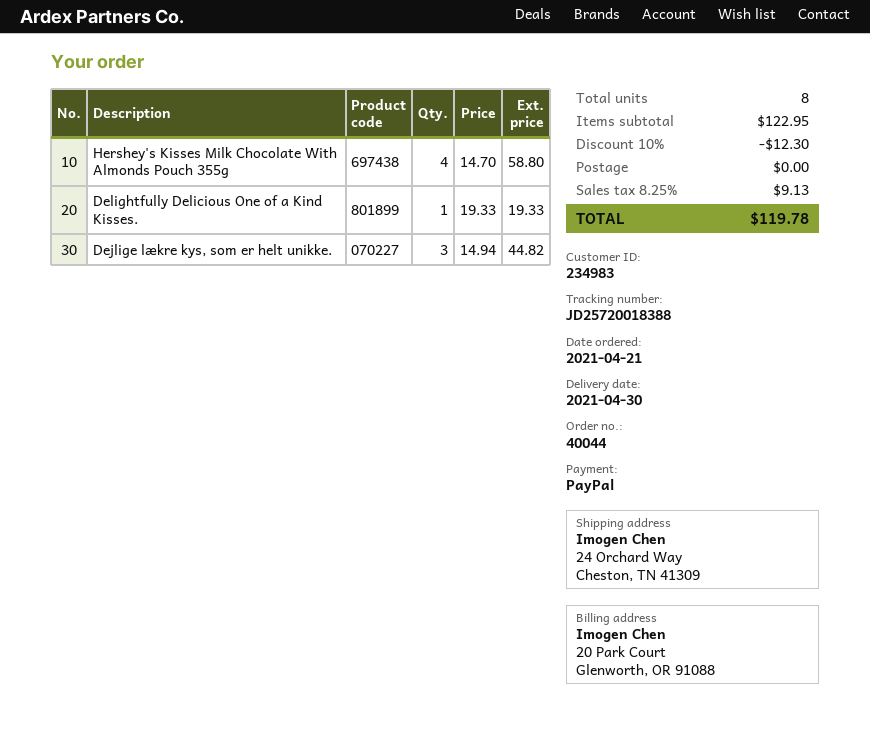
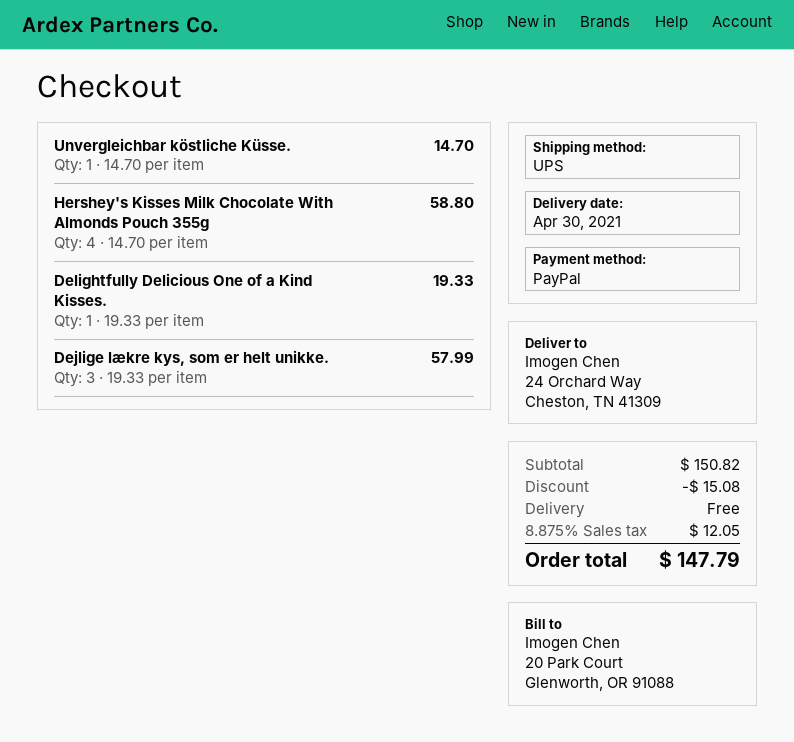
Dejlige lækre kys, som er helt unikke.: 3 x 14.94 = 44.82 -> 3 x 19.33 = 57.99
Unvergleichbar köstliche Küsse.: none -> 1 x 14.70 = 14.70
subtotal: 122.95 -> 150.82
discount: 12.30 -> 15.08
tax: 8.25% = 9.13 -> 8.875% = 12.05
total: 119.78 -> 147.79

